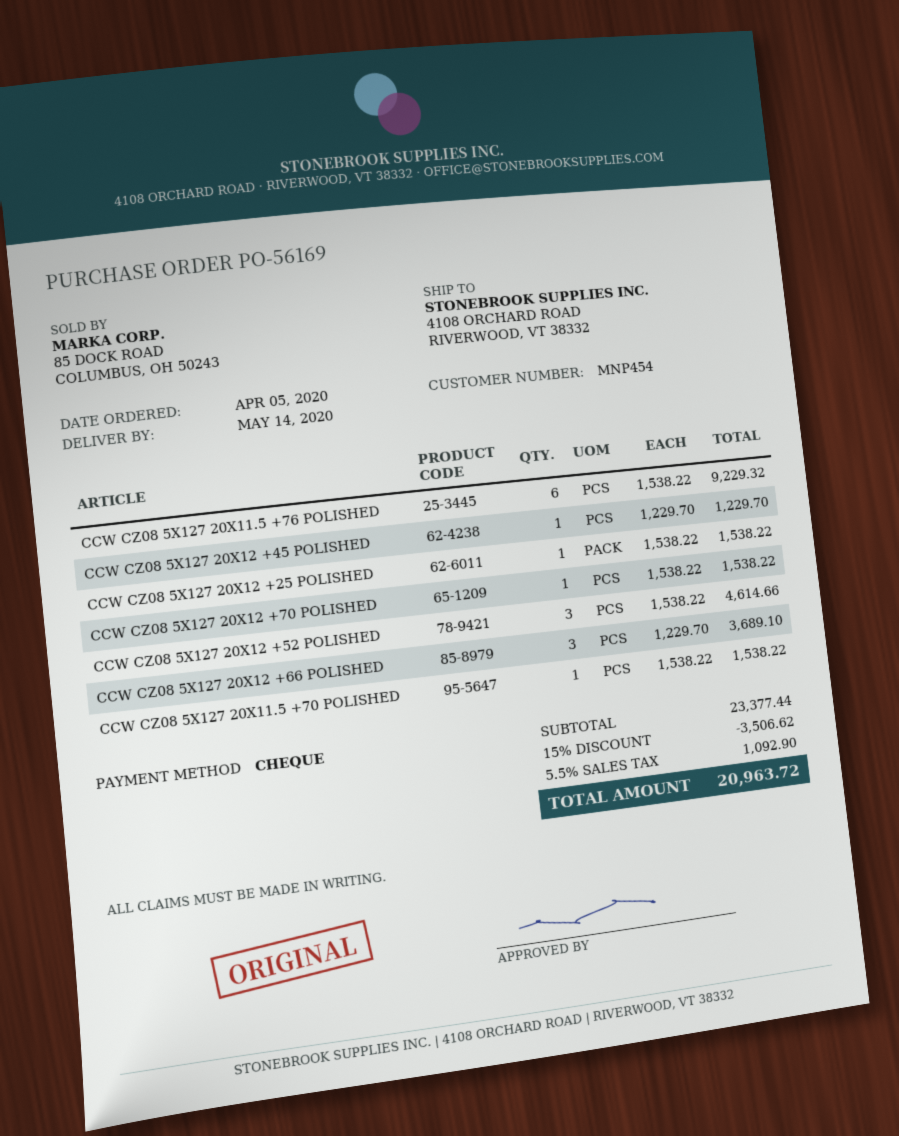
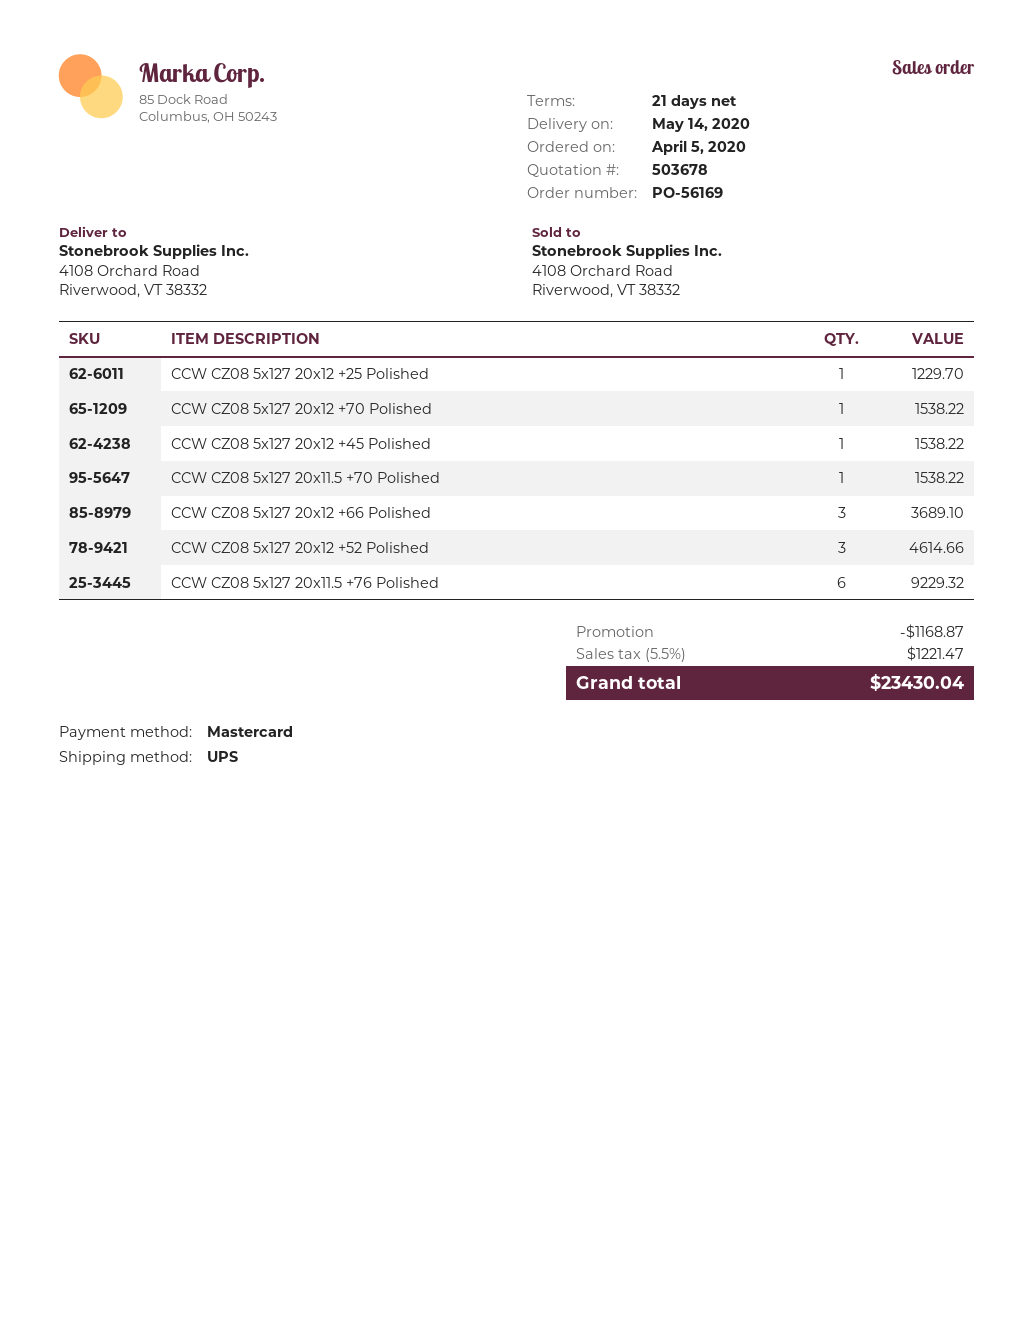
payment method: cheque -> Mastercard
CCW CZ08 5X127 20X12 +45 POLISHED: 1 for 1229.70 -> 1 for 1538.22
CCW CZ08 5X127 20X12 +25 POLISHED: 1 for 1538.22 -> 1 for 1229.70
discount: 3506.62 -> 1168.87
tax: 5.5% = 1092.90 -> 5.5% = 1221.47
total: 20963.72 -> 23430.04

